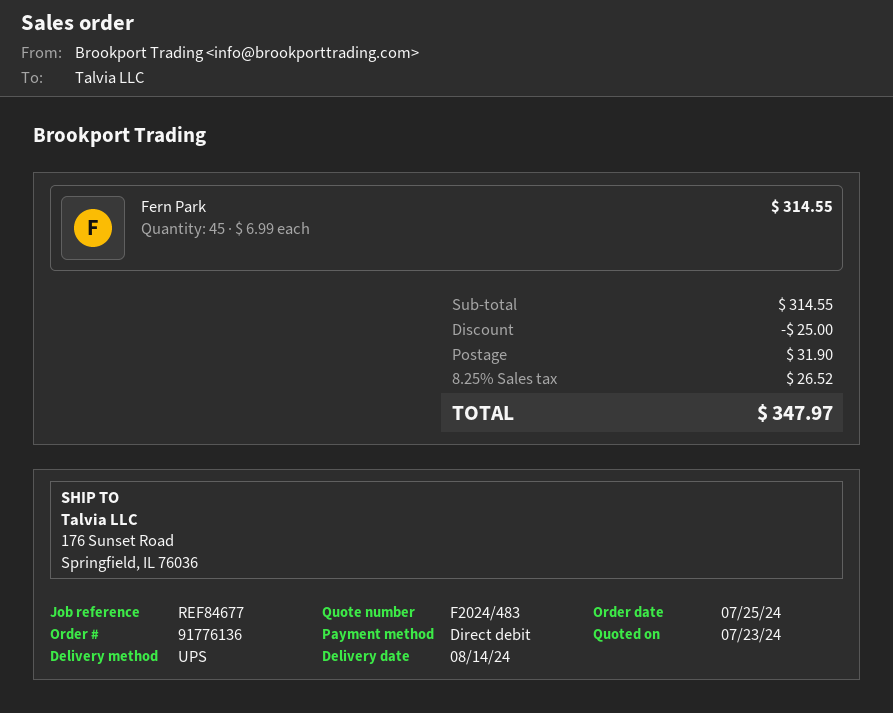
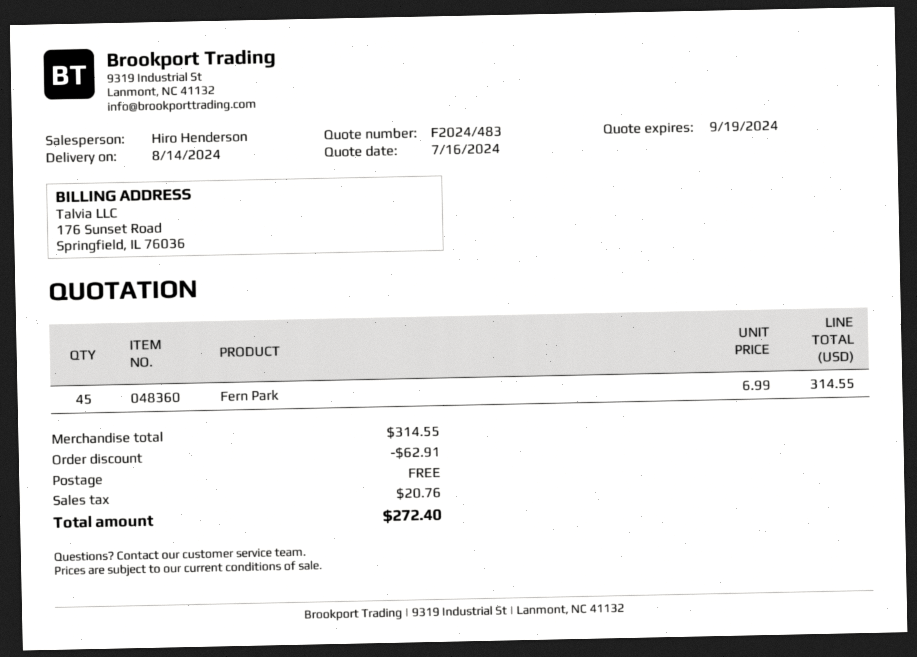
quote date: 2024-07-23 -> 2024-07-16
discount: 25.00 -> 62.91
shipping: 31.90 -> 0.00
tax: 26.52 -> 20.76
total: 347.97 -> 272.40

